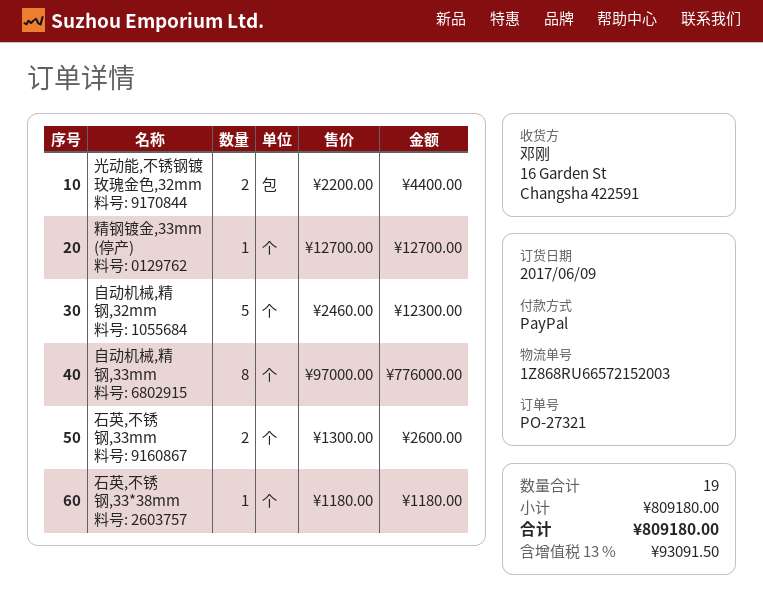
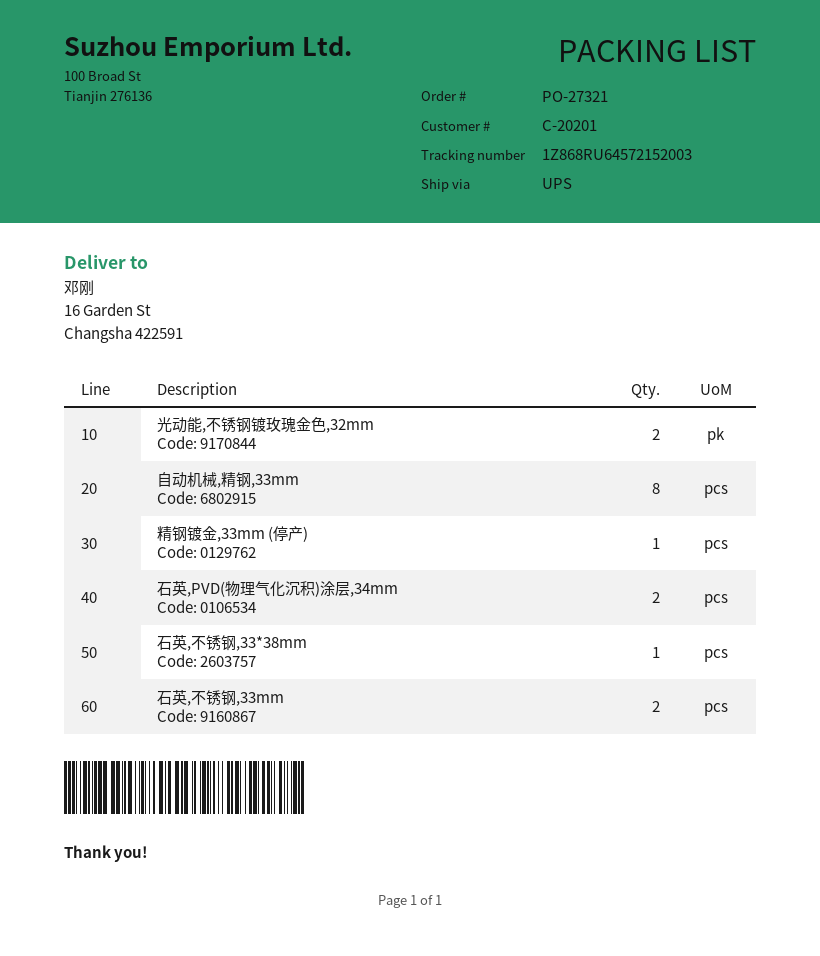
tracking number: 1Z868RU66572152003 -> 1Z868RU64572152003
自动机械,精钢,32mm: 5 -> none
石英,PVD(物理气化沉积)涂层,34mm: none -> 2

